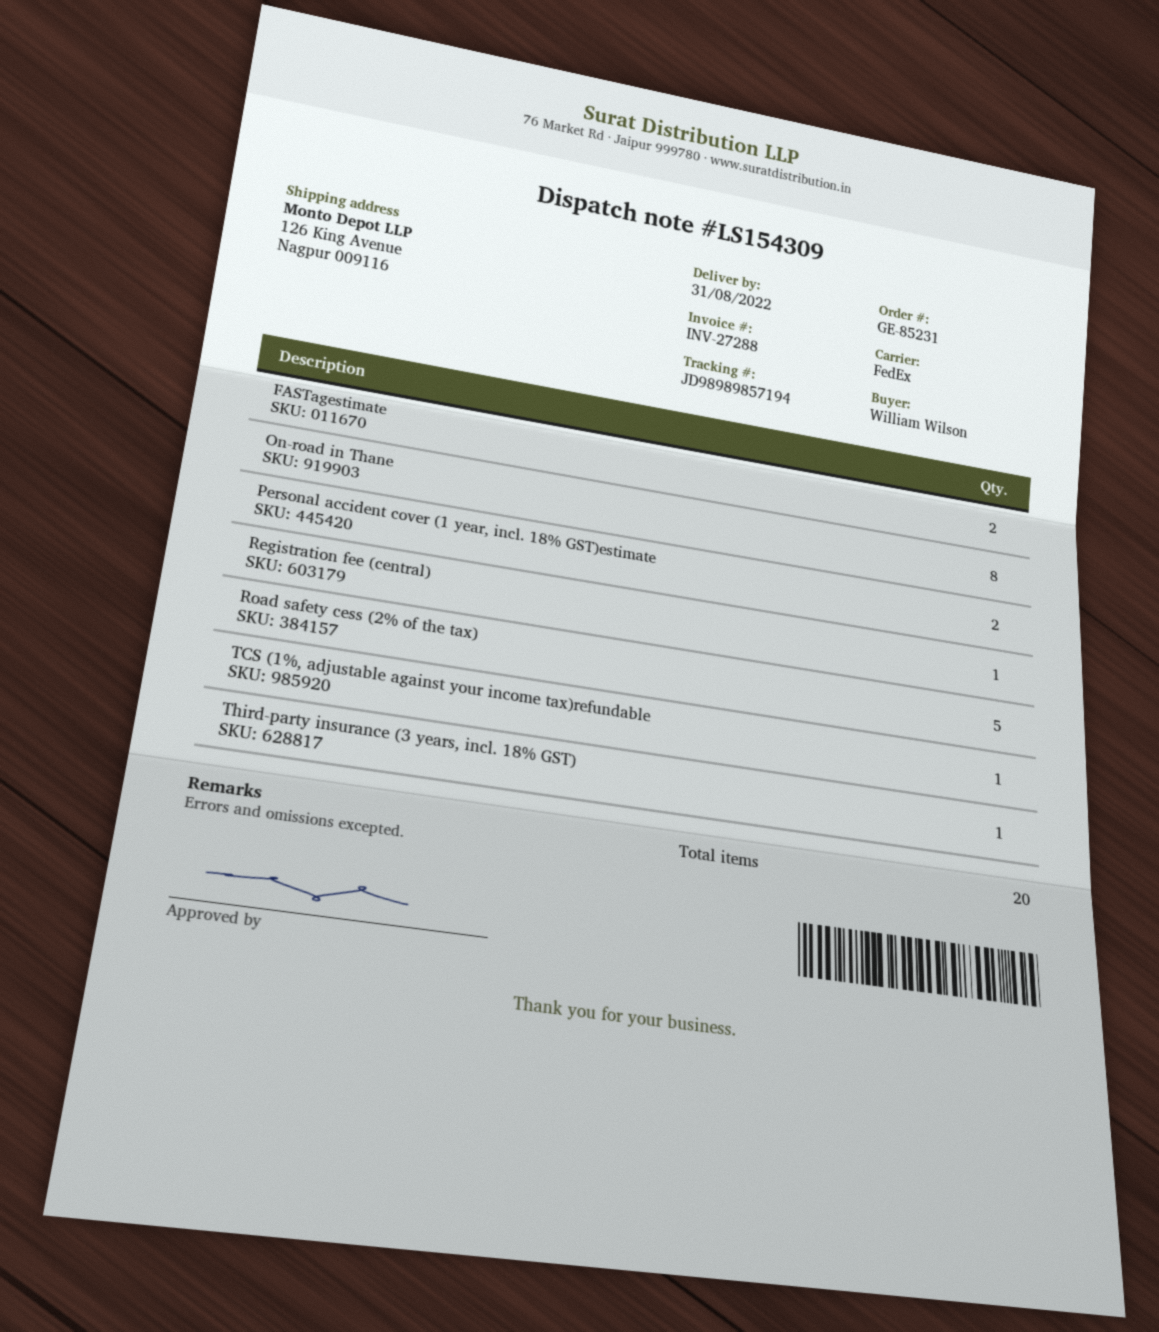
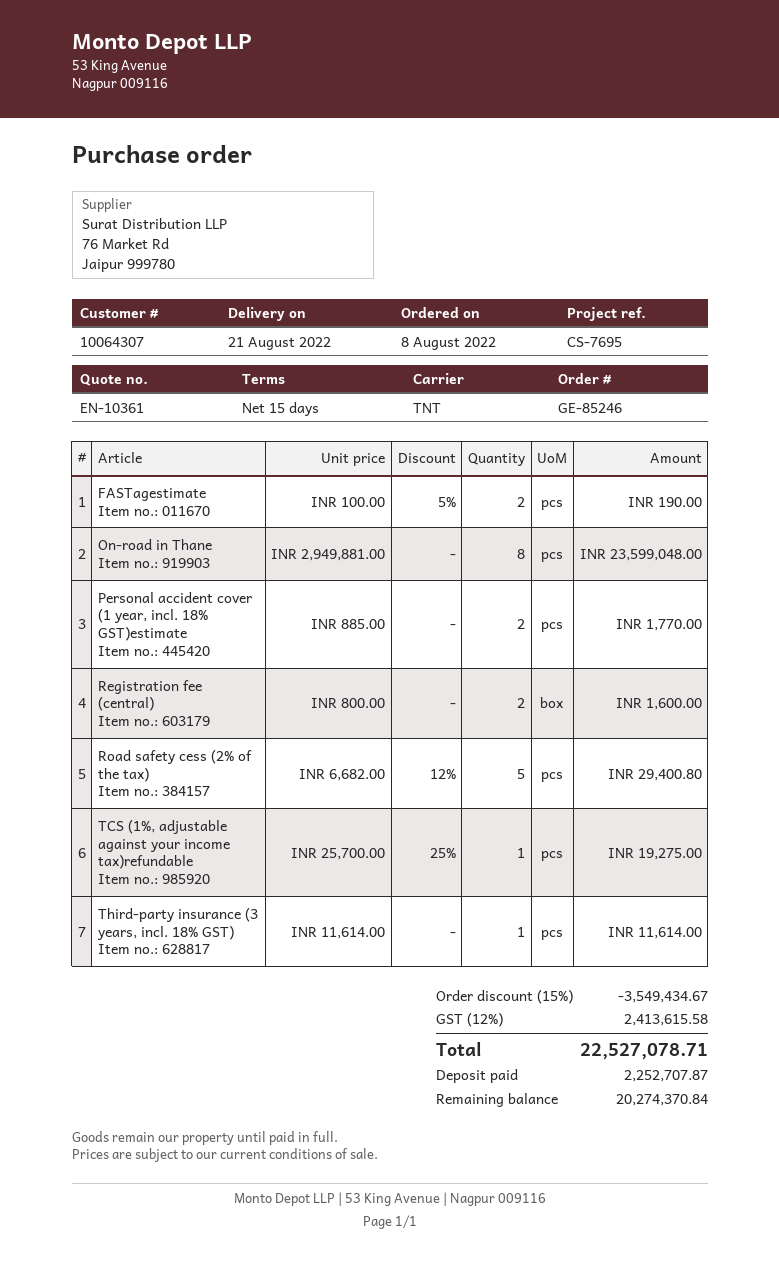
order number: GE-85231 -> GE-85246
delivery date: 2022-08-31 -> 2022-08-21
shipping method: FedEx -> TNT
Registration fee (central): 1 -> 2

